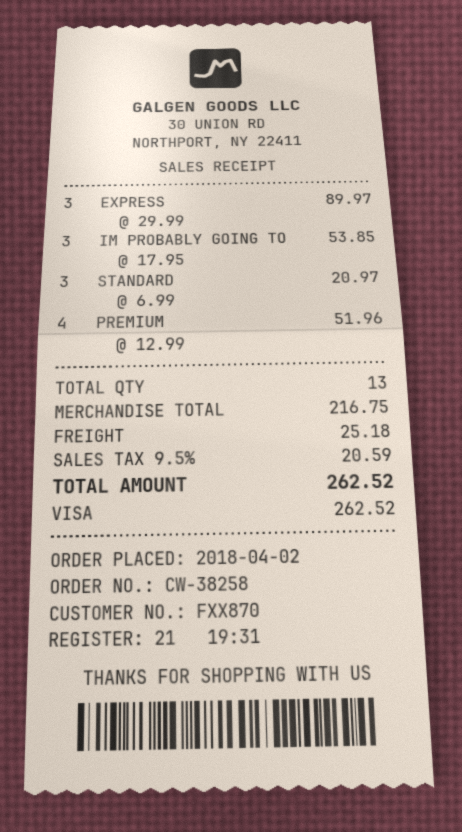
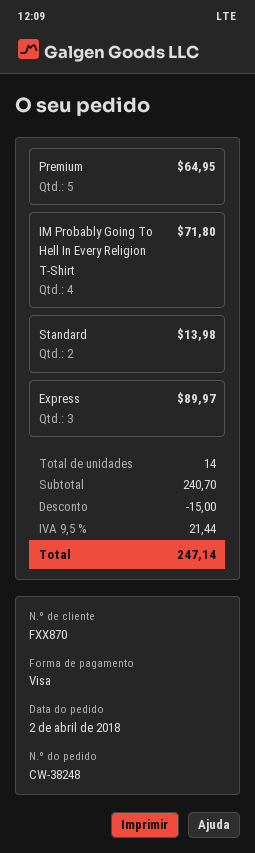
order number: CW-38258 -> CW-38248
IM PROBABLY GOING TO: 3 for 53.85 -> 4 for 71.80
STANDARD: 3 for 20.97 -> 2 for 13.98
PREMIUM: 4 for 51.96 -> 5 for 64.95
total quantity: 13 -> 14
subtotal: 216.75 -> 240.70
discount: none -> 15.00
shipping: 25.18 -> none
tax: 9.5% = 20.59 -> 9.5% = 21.44
total: 262.52 -> 247.14

